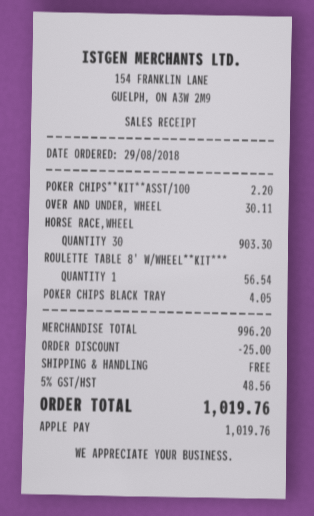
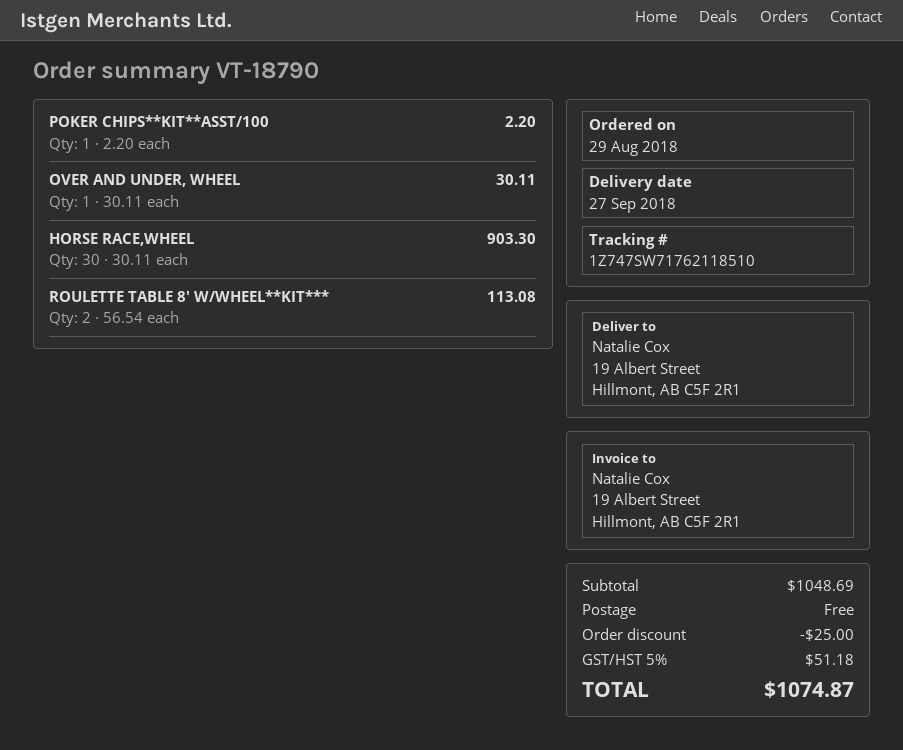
ROULETTE TABLE 8' W/WHEEL**KIT***: 1 for 56.54 -> 2 for 113.08
POKER CHIPS BLACK TRAY: 1 for 4.05 -> none
subtotal: 996.20 -> 1048.69
tax: 5% = 48.56 -> 5% = 51.18
total: 1019.76 -> 1074.87

